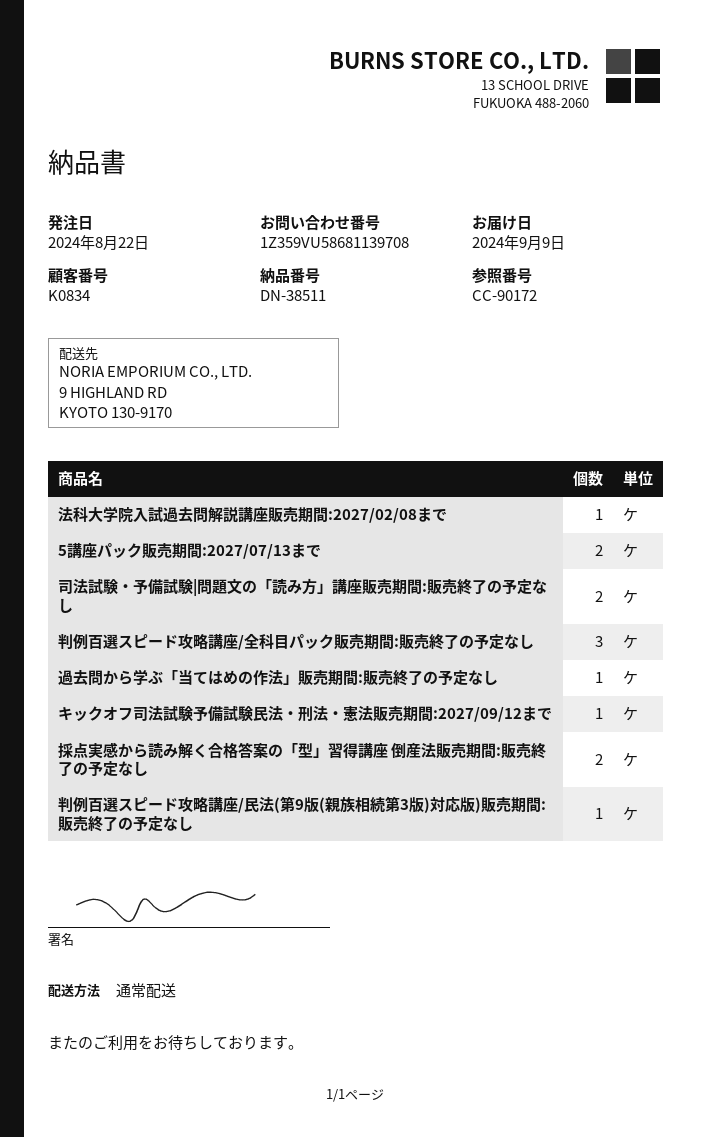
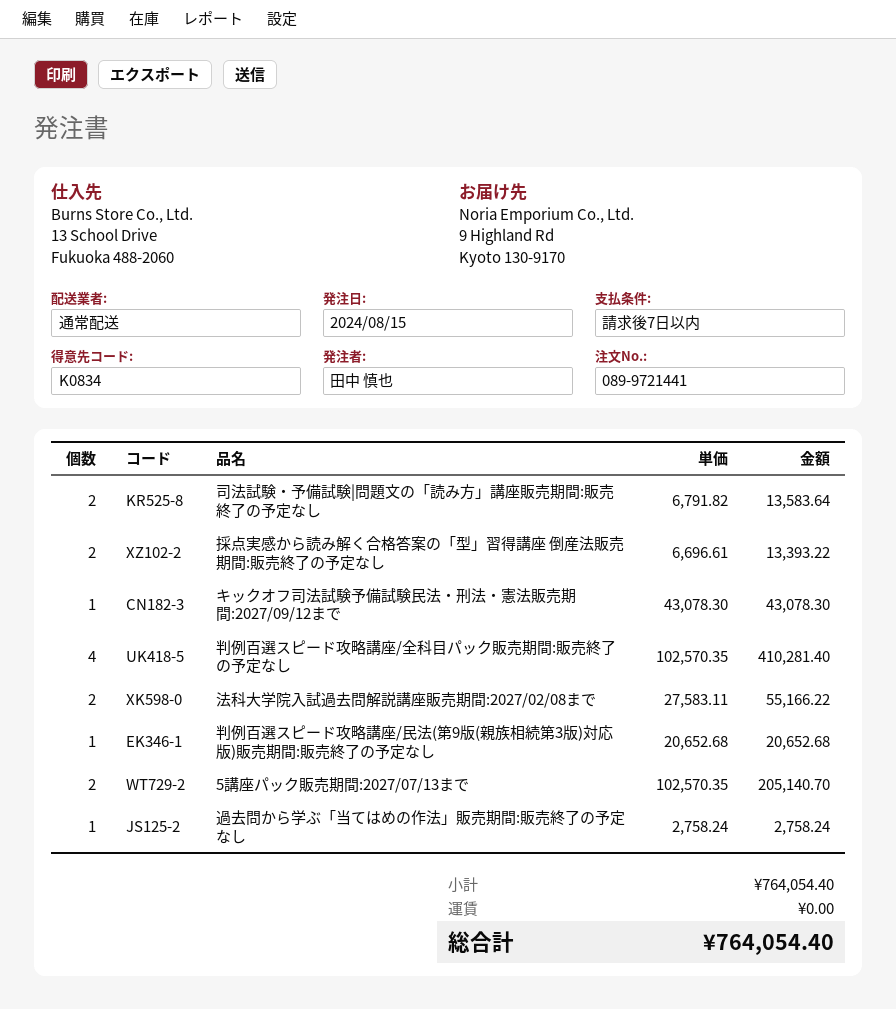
order date: 2024-08-22 -> 2024-08-15
法科大学院入試過去問解説講座販売期間:2027/02/08まで: 1 -> 2
判例百選スピード攻略講座/全科目パック販売期間:販売終了の予定なし: 3 -> 4

